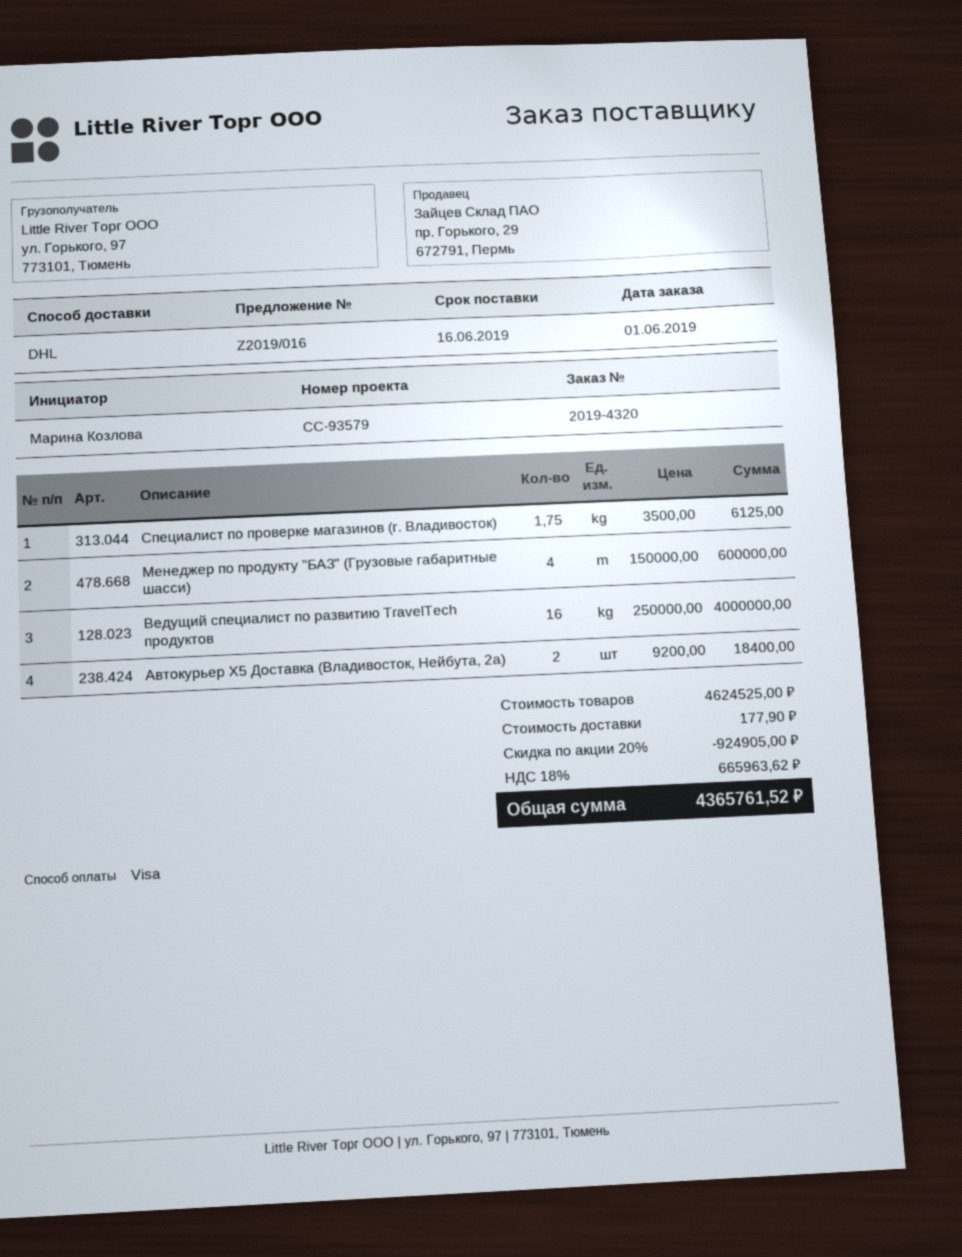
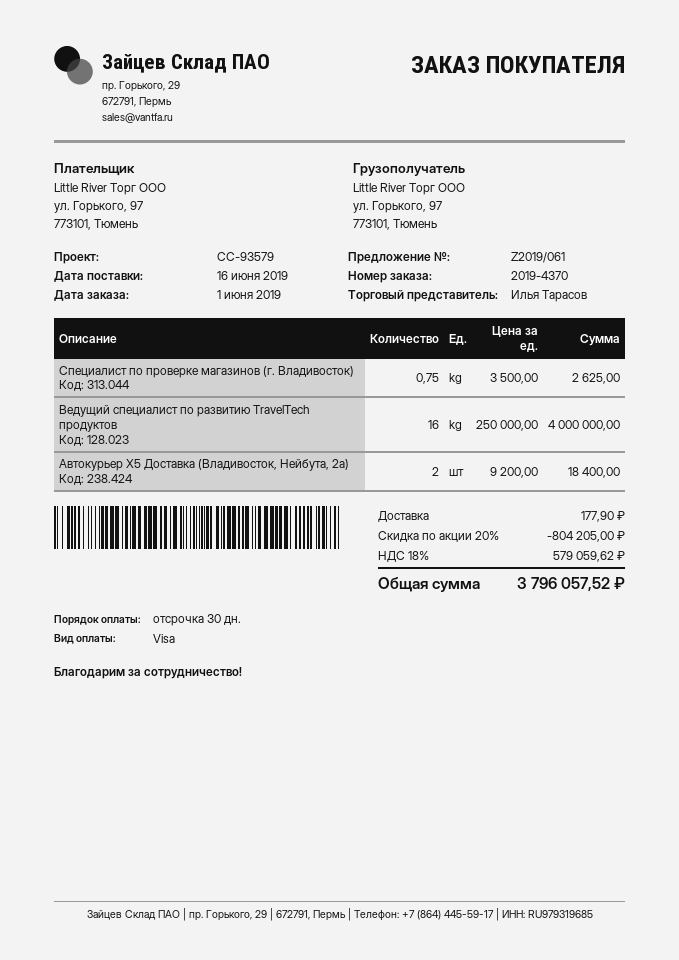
quote number: Z2019/016 -> Z2019/061
order number: 2019-4320 -> 2019-4370
Специалист по проверке магазинов (г. Владивосток): 1.75 x 3500.00 = 6125.00 -> 0.75 x 3500.00 = 2625.00
Менеджер по продукту "БАЗ" (Грузовые габаритные шасси): 4 x 150000.00 = 600000.00 -> none
discount: 20% = 924905.00 -> 20% = 804205.00
tax: 18% = 665963.62 -> 18% = 579059.62
total: 4365761.52 -> 3796057.52

